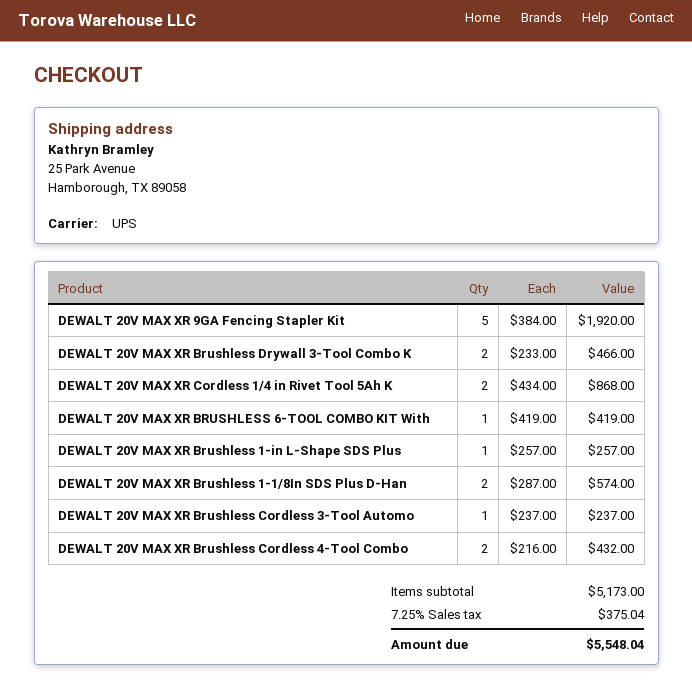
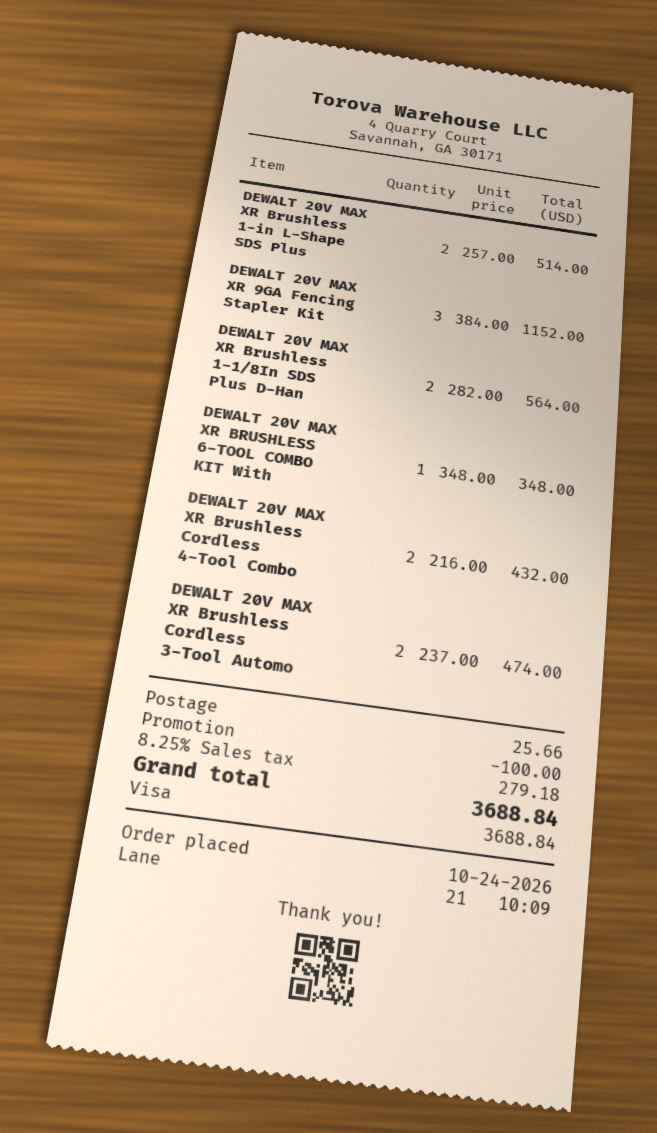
DEWALT 20V MAX XR 9GA Fencing Stapler Kit: 5 x 384.00 = 1920.00 -> 3 x 384.00 = 1152.00
DEWALT 20V MAX XR Brushless Drywall 3-Tool Combo K: 2 x 233.00 = 466.00 -> none
DEWALT 20V MAX XR Cordless 1/4 in Rivet Tool 5Ah K: 2 x 434.00 = 868.00 -> none
DEWALT 20V MAX XR BRUSHLESS 6-TOOL COMBO KIT With: 1 x 419.00 = 419.00 -> 1 x 348.00 = 348.00
DEWALT 20V MAX XR Brushless 1-in L-Shape SDS Plus: 1 x 257.00 = 257.00 -> 2 x 257.00 = 514.00
DEWALT 20V MAX XR Brushless 1-1/8In SDS Plus D-Han: 2 x 287.00 = 574.00 -> 2 x 282.00 = 564.00
DEWALT 20V MAX XR Brushless Cordless 3-Tool Automo: 1 x 237.00 = 237.00 -> 2 x 237.00 = 474.00
discount: none -> 100.00
shipping: none -> 25.66
tax: 7.25% = 375.04 -> 8.25% = 279.18
total: 5548.04 -> 3688.84

